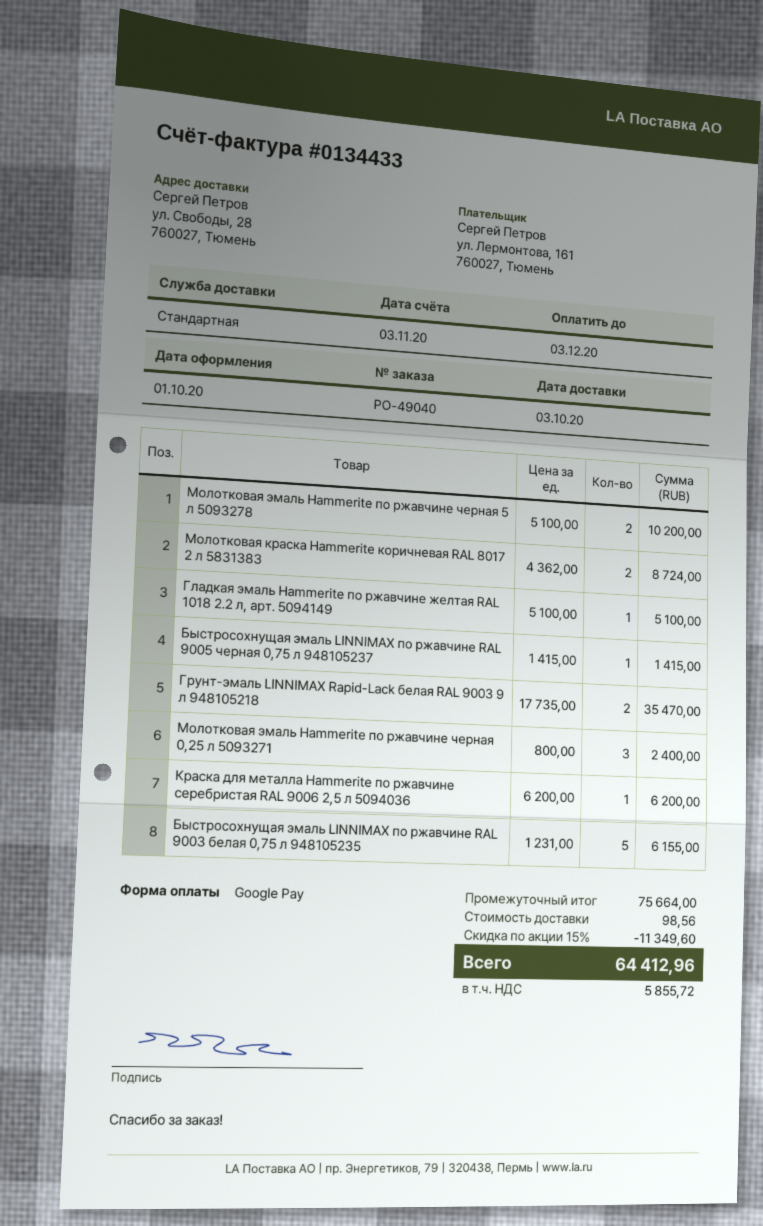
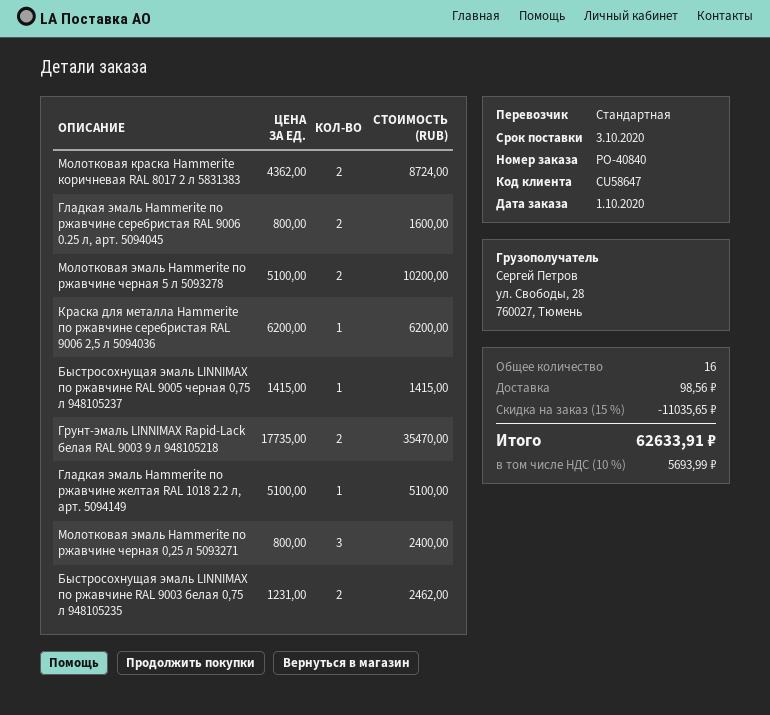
order number: PO-49040 -> PO-40840
Быстросохнущая эмаль LINNIMAX по ржавчине RAL 9003 белая 0,75 л 948105235: 5 x 1231.00 = 6155.00 -> 2 x 1231.00 = 2462.00
Гладкая эмаль Hammerite по ржавчине серебристая RAL 9006 0.25 л, арт. 5094045: none -> 2 x 800.00 = 1600.00
discount: 15% = 11349.60 -> 15% = 11035.65
tax: 5855.72 -> 5693.99
total: 64412.96 -> 62633.91

